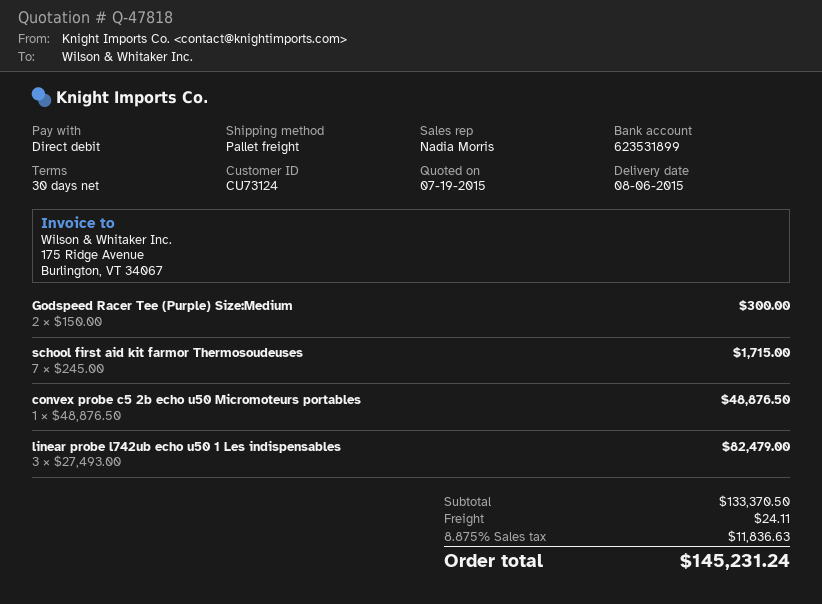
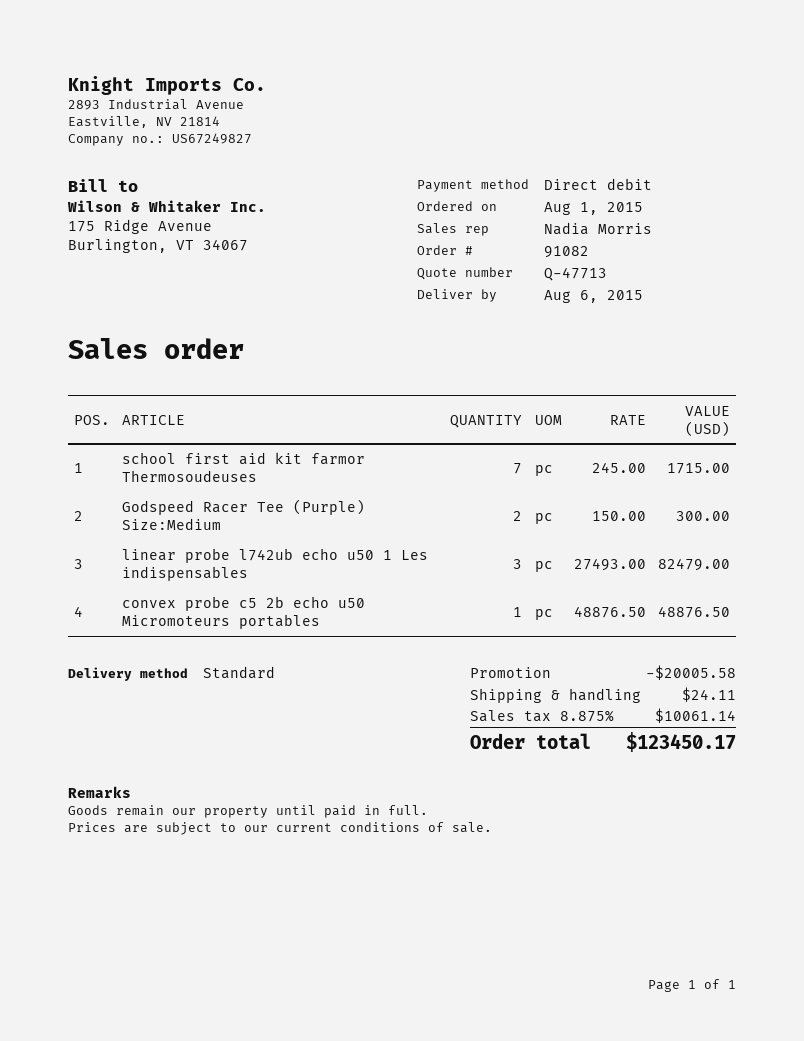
quote number: Q-47818 -> Q-47713
shipping method: pallet freight -> standard
discount: none -> 20005.58
tax: 8.875% = 11836.63 -> 8.875% = 10061.14
total: 145231.24 -> 123450.17

